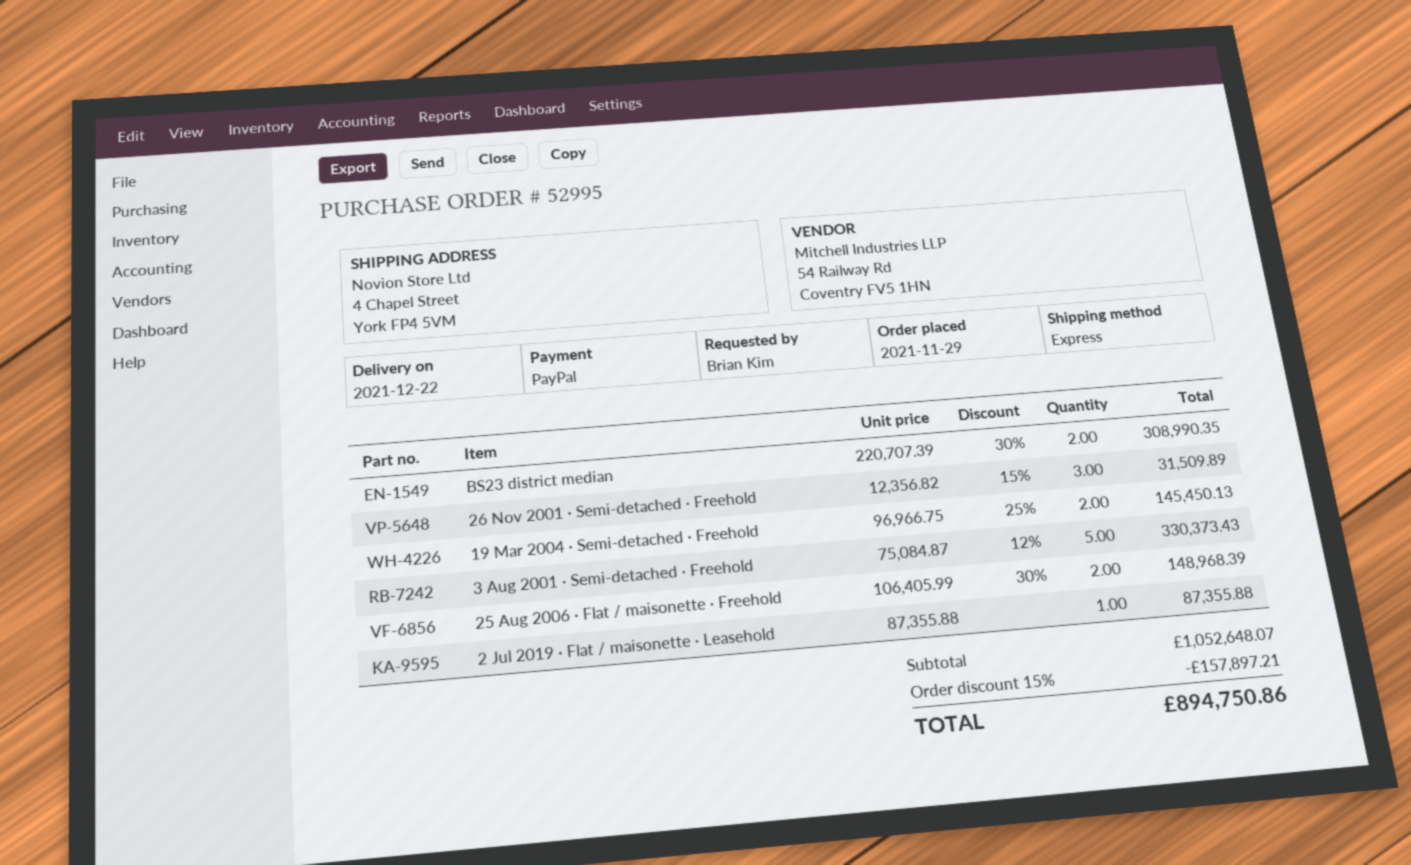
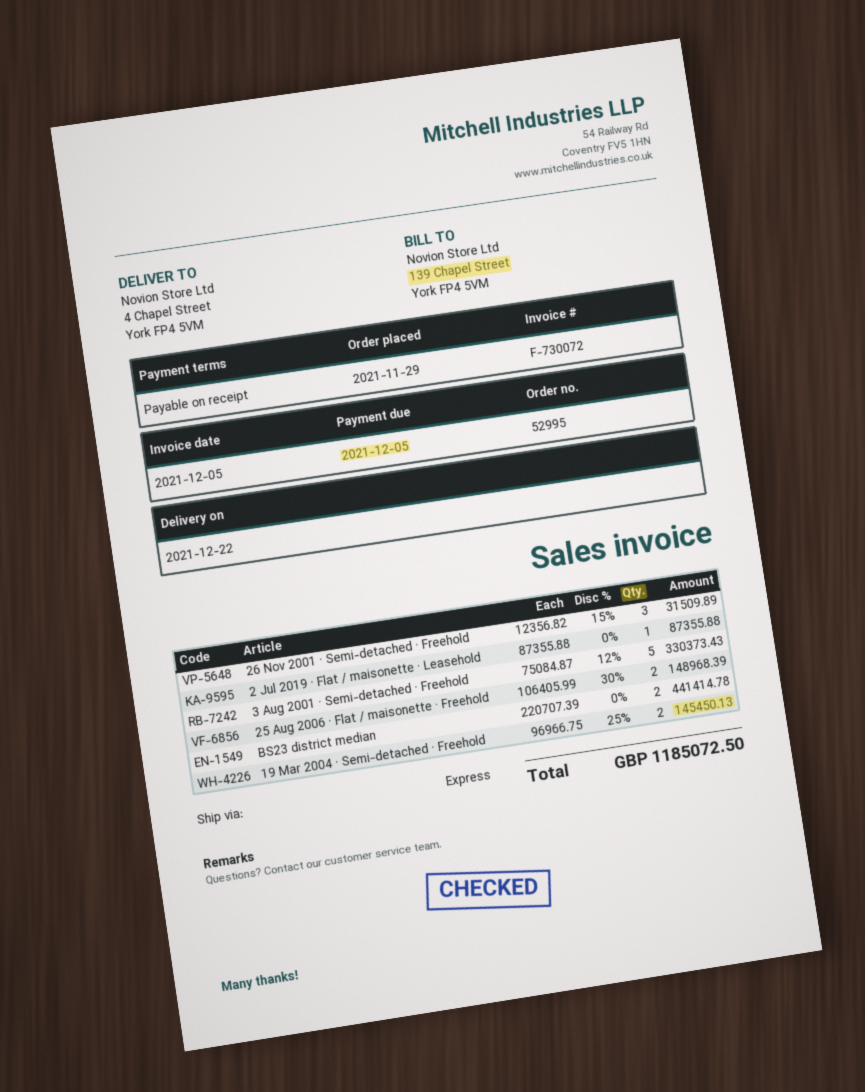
BS23 district median: 2 x 220707.39 - 30% = 308990.35 -> 2 x 220707.39 = 441414.78
discount: 15% = 157897.21 -> none
total: 894750.86 -> 1185072.50

